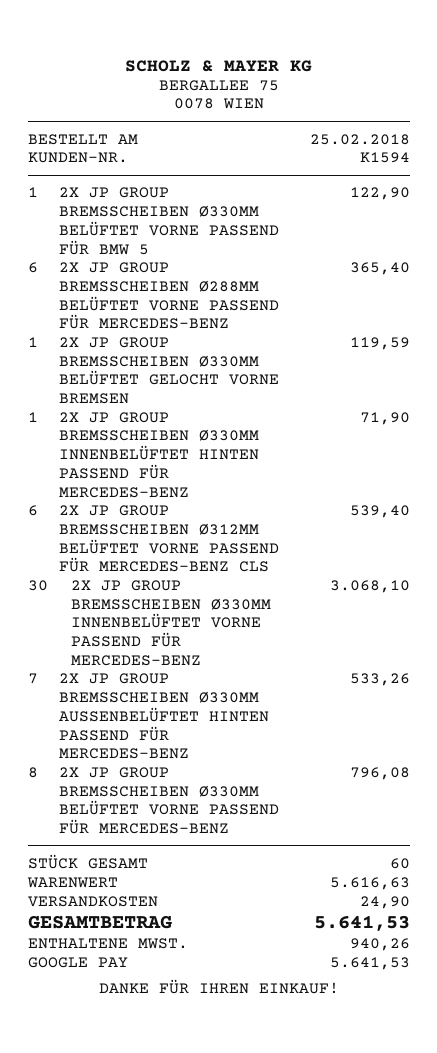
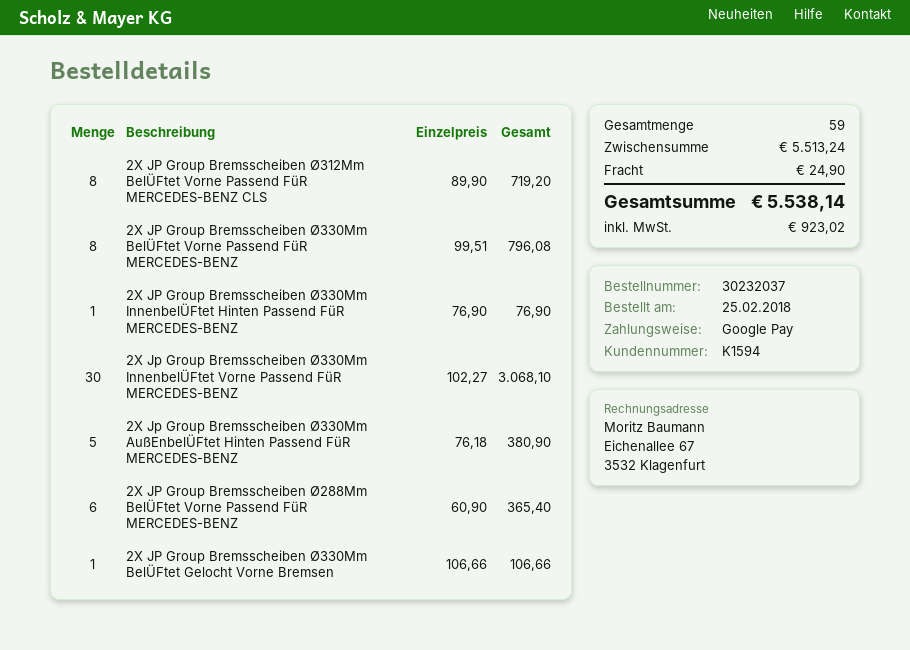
2X JP GROUP BREMSSCHEIBEN Ø330MM BELÜFTET VORNE PASSEND FÜR BMW 5: 1 for 122.90 -> none
2X JP GROUP BREMSSCHEIBEN Ø330MM BELÜFTET GELOCHT VORNE BREMSEN: 1 for 119.59 -> 1 for 106.66
2X JP GROUP BREMSSCHEIBEN Ø330MM INNENBELÜFTET HINTEN PASSEND FÜR MERCEDES-BENZ: 1 for 71.90 -> 1 for 76.90
2X JP GROUP BREMSSCHEIBEN Ø312MM BELÜFTET VORNE PASSEND FÜR MERCEDES-BENZ CLS: 6 for 539.40 -> 8 for 719.20
2X JP GROUP BREMSSCHEIBEN Ø330MM AUSSENBELÜFTET HINTEN PASSEND FÜR MERCEDES-BENZ: 7 for 533.26 -> 5 for 380.90
total quantity: 60 -> 59
subtotal: 5616.63 -> 5513.24
tax: 940.26 -> 923.02
total: 5641.53 -> 5538.14

